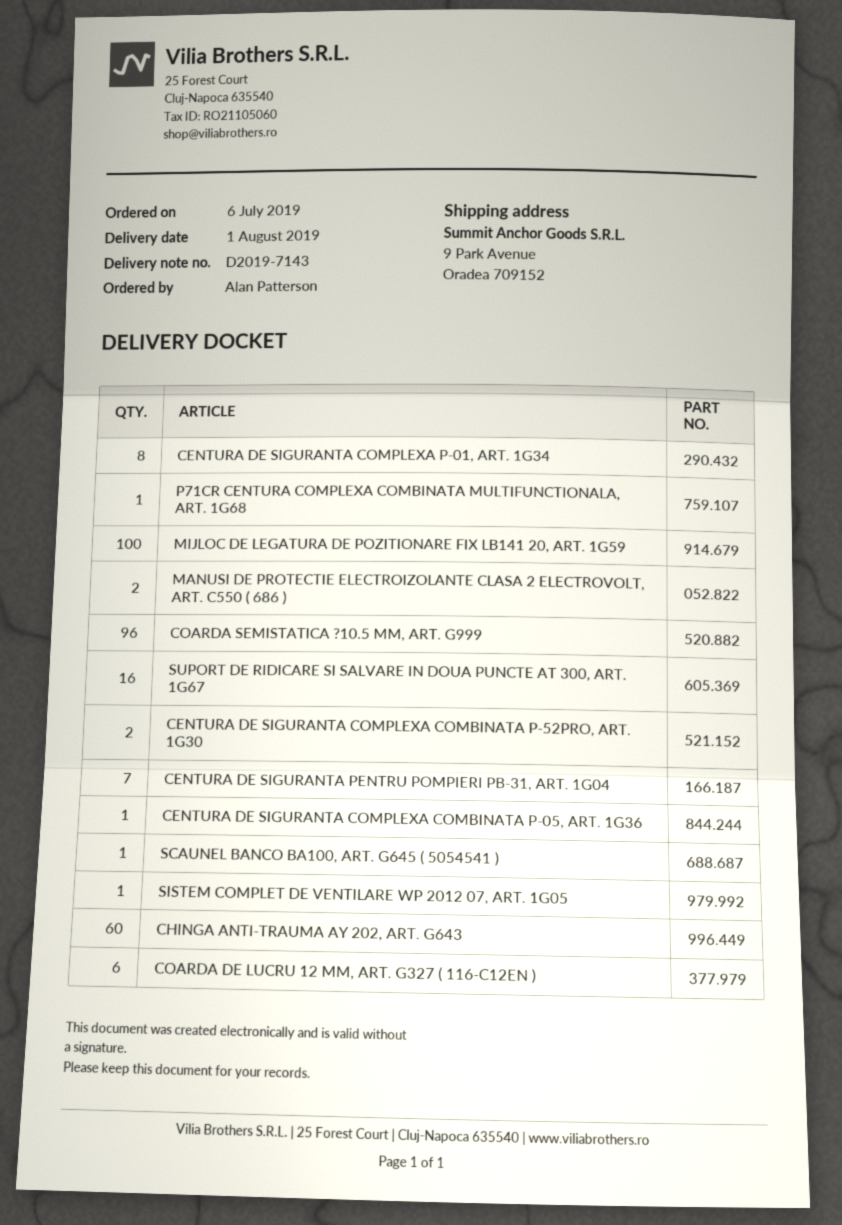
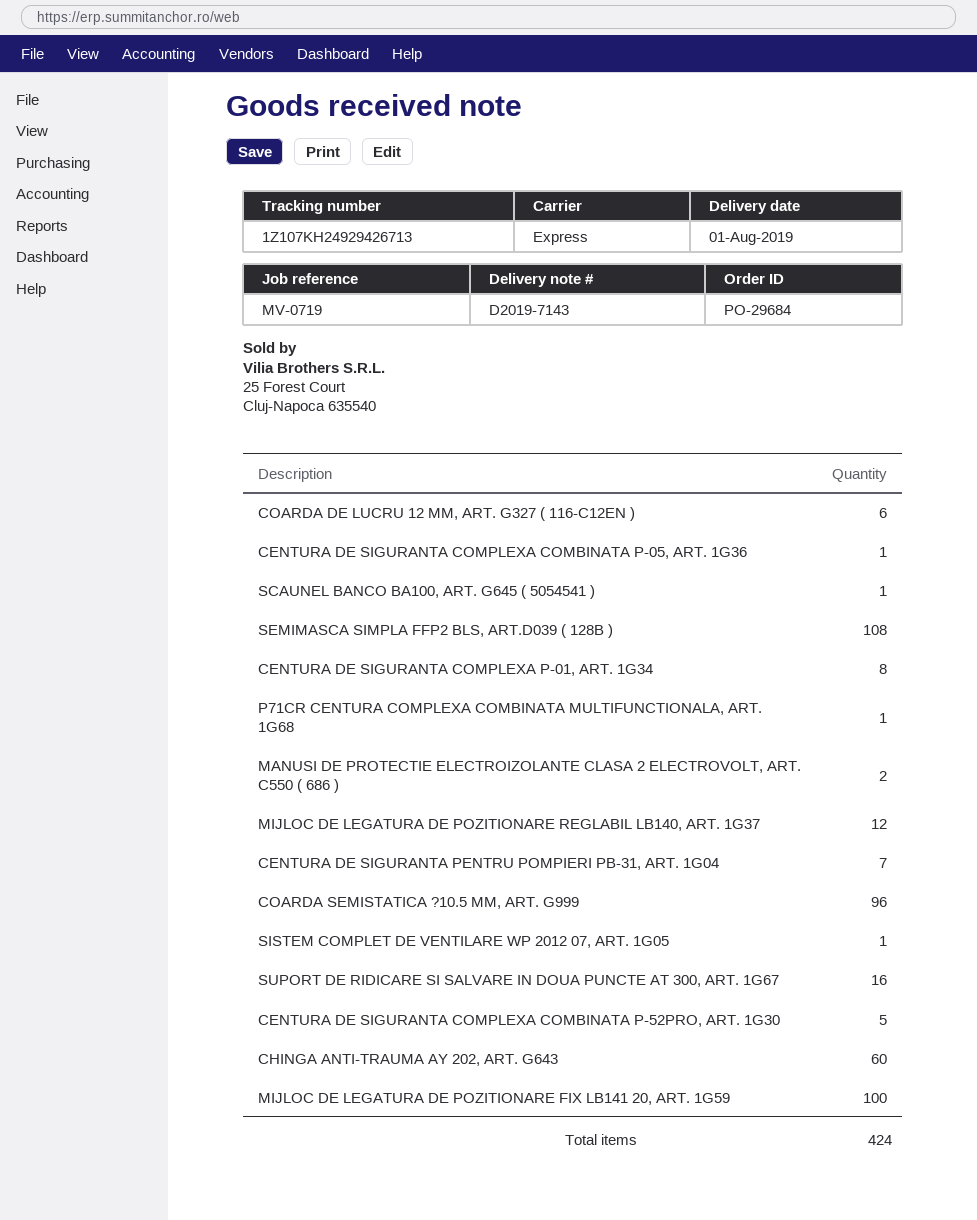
CENTURA DE SIGURANTA COMPLEXA COMBINATA P-52PRO, ART. 1G30: 2 -> 5
SEMIMASCA SIMPLA FFP2 BLS, ART.D039 ( 128B ): none -> 108
MIJLOC DE LEGATURA DE POZITIONARE REGLABIL LB140, ART. 1G37: none -> 12

